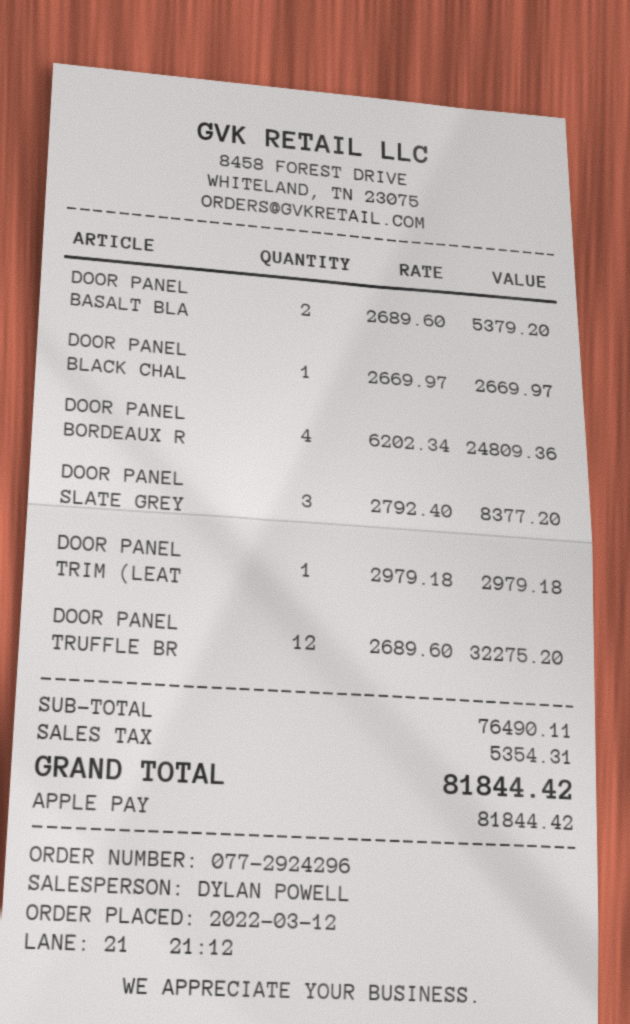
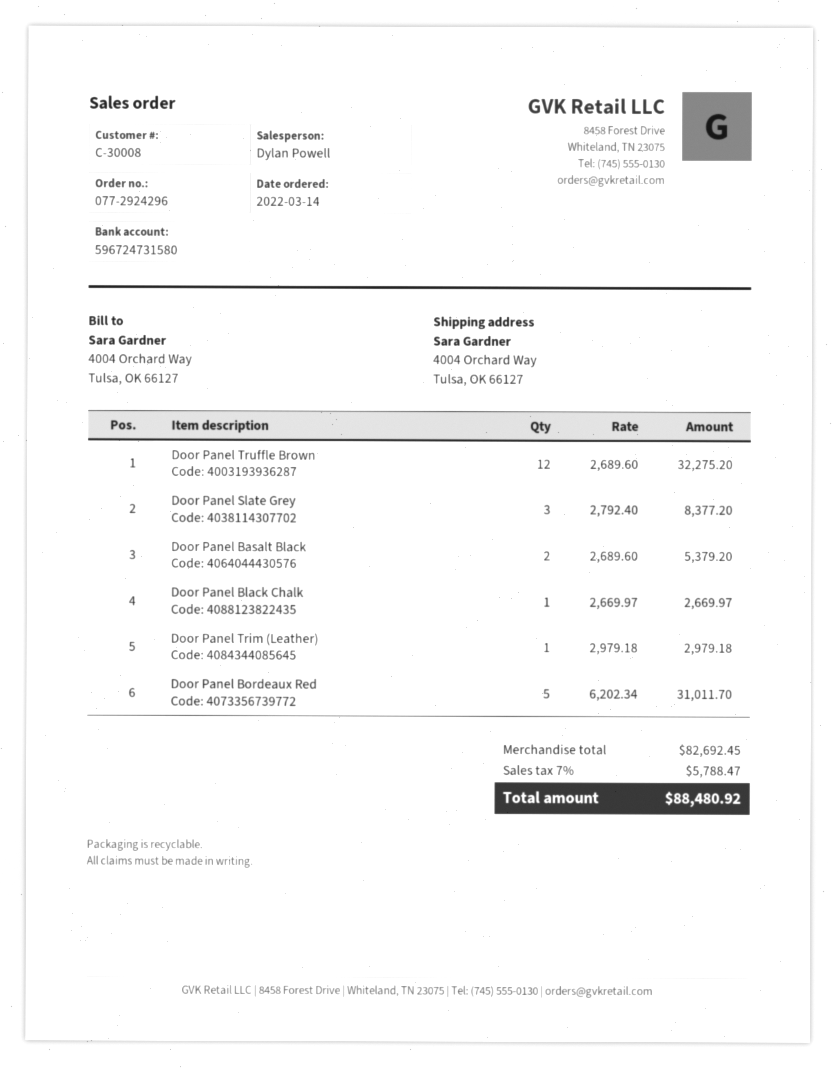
order date: 2022-03-12 -> 2022-03-14
DOOR PANEL BORDEAUX R: 4 x 6202.34 = 24809.36 -> 5 x 6202.34 = 31011.70
subtotal: 76490.11 -> 82692.45
tax: 5354.31 -> 5788.47
total: 81844.42 -> 88480.92

